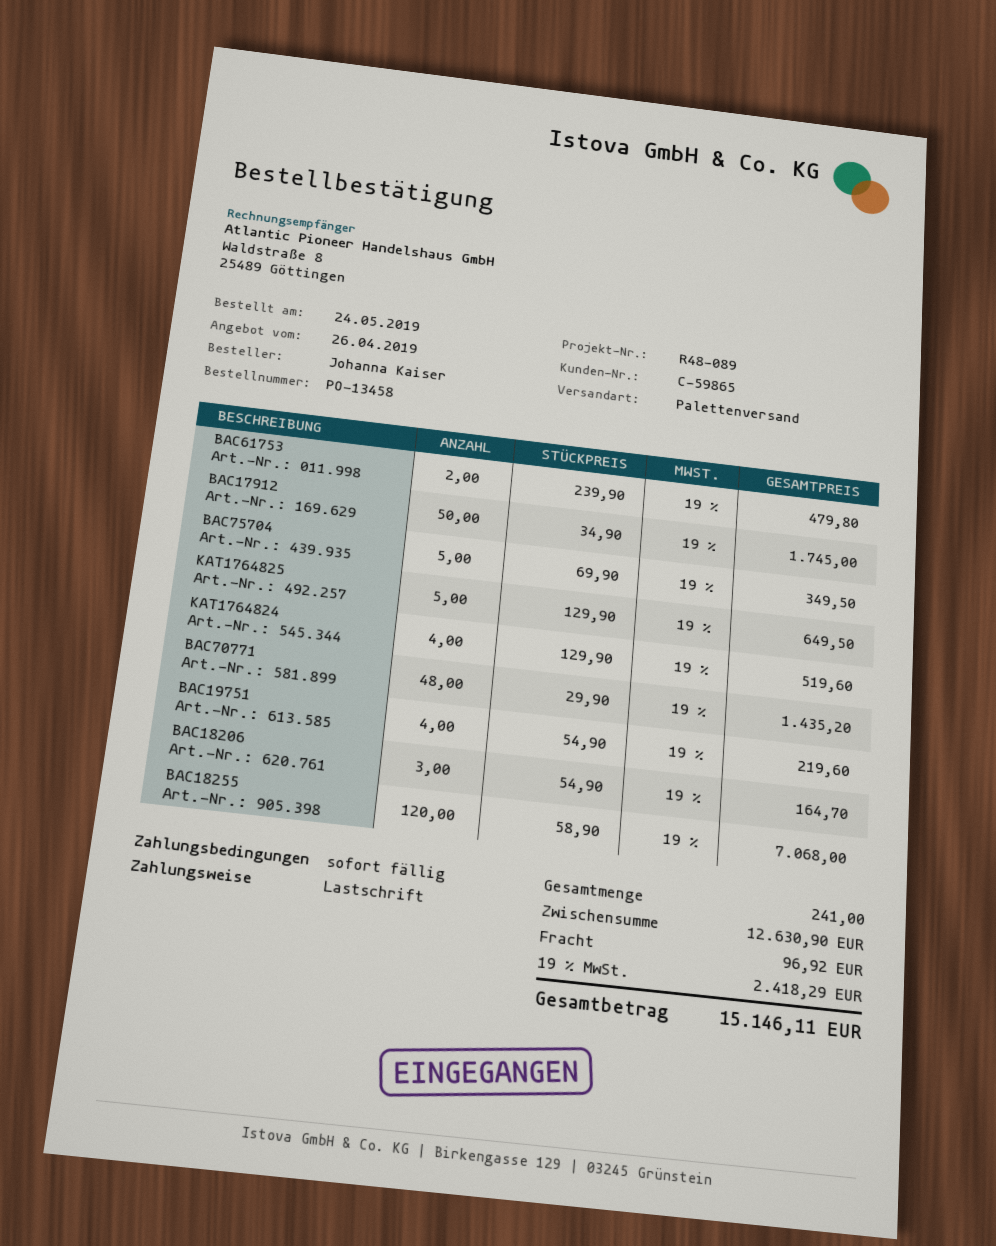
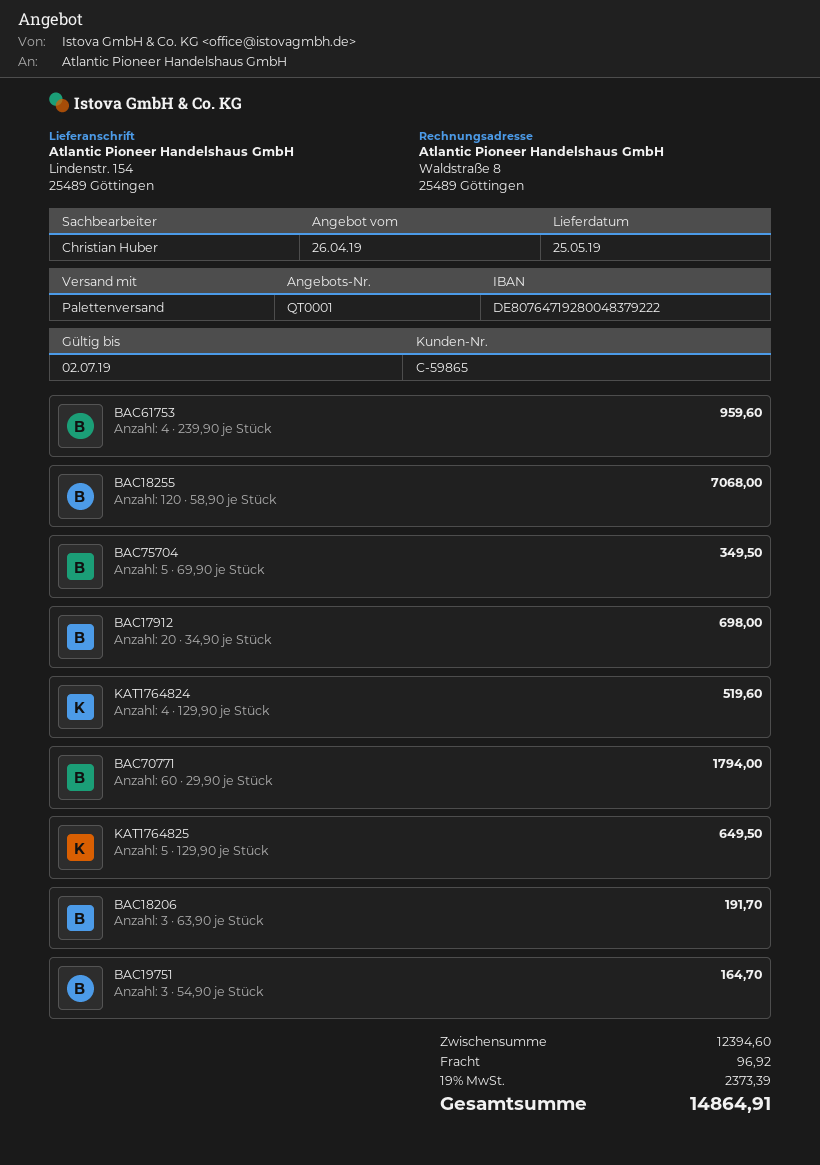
BAC61753: 2 x 239.90 = 479.80 -> 4 x 239.90 = 959.60
BAC17912: 50 x 34.90 = 1745.00 -> 20 x 34.90 = 698.00
BAC70771: 48 x 29.90 = 1435.20 -> 60 x 29.90 = 1794.00
BAC19751: 4 x 54.90 = 219.60 -> 3 x 54.90 = 164.70
BAC18206: 3 x 54.90 = 164.70 -> 3 x 63.90 = 191.70
subtotal: 12630.90 -> 12394.60
tax: 19% = 2418.29 -> 19% = 2373.39
total: 15146.11 -> 14864.91

